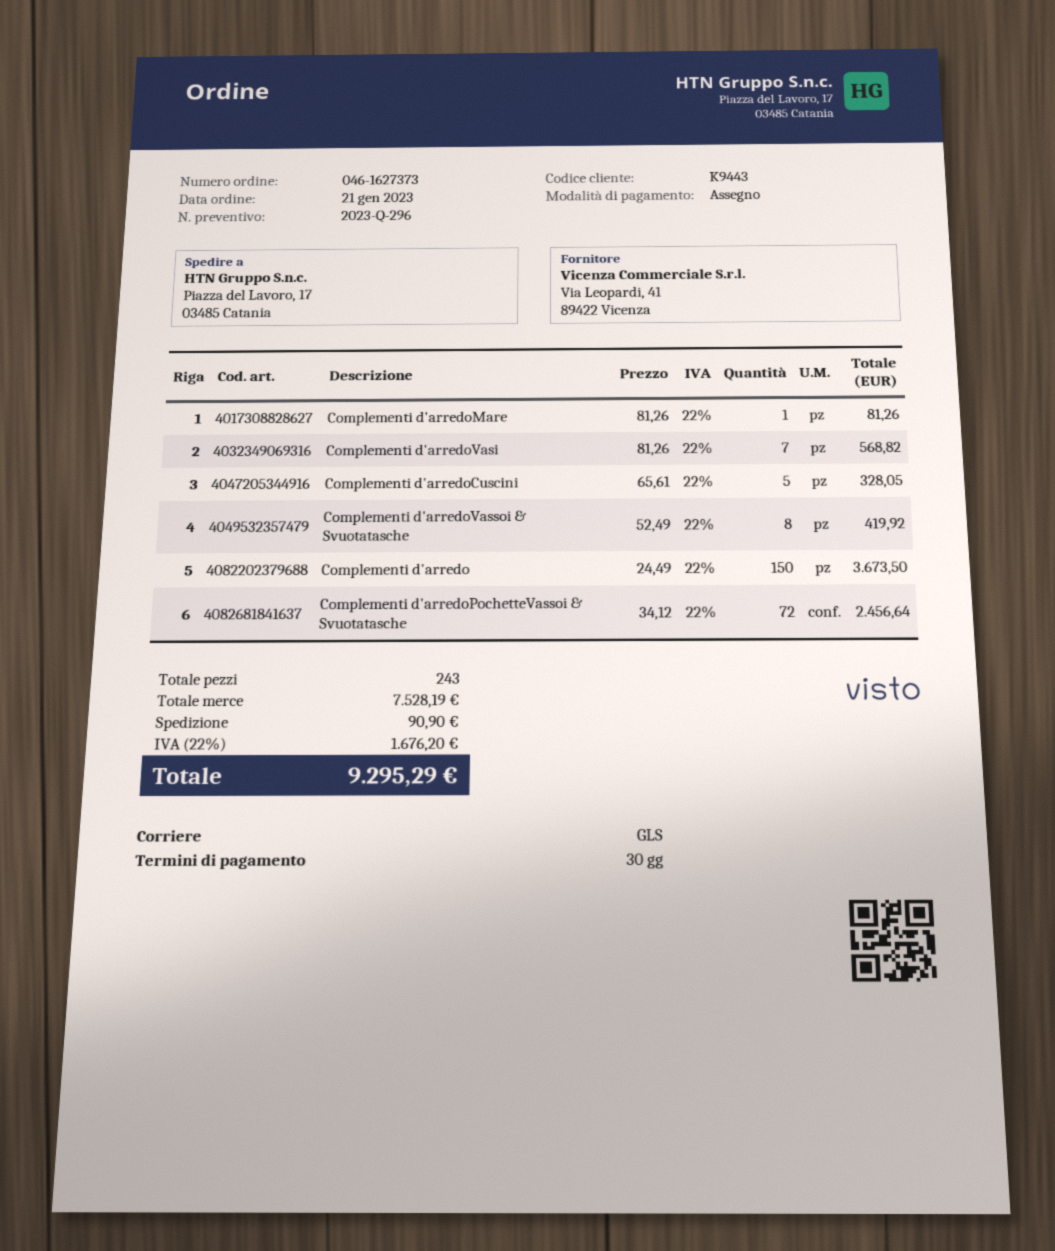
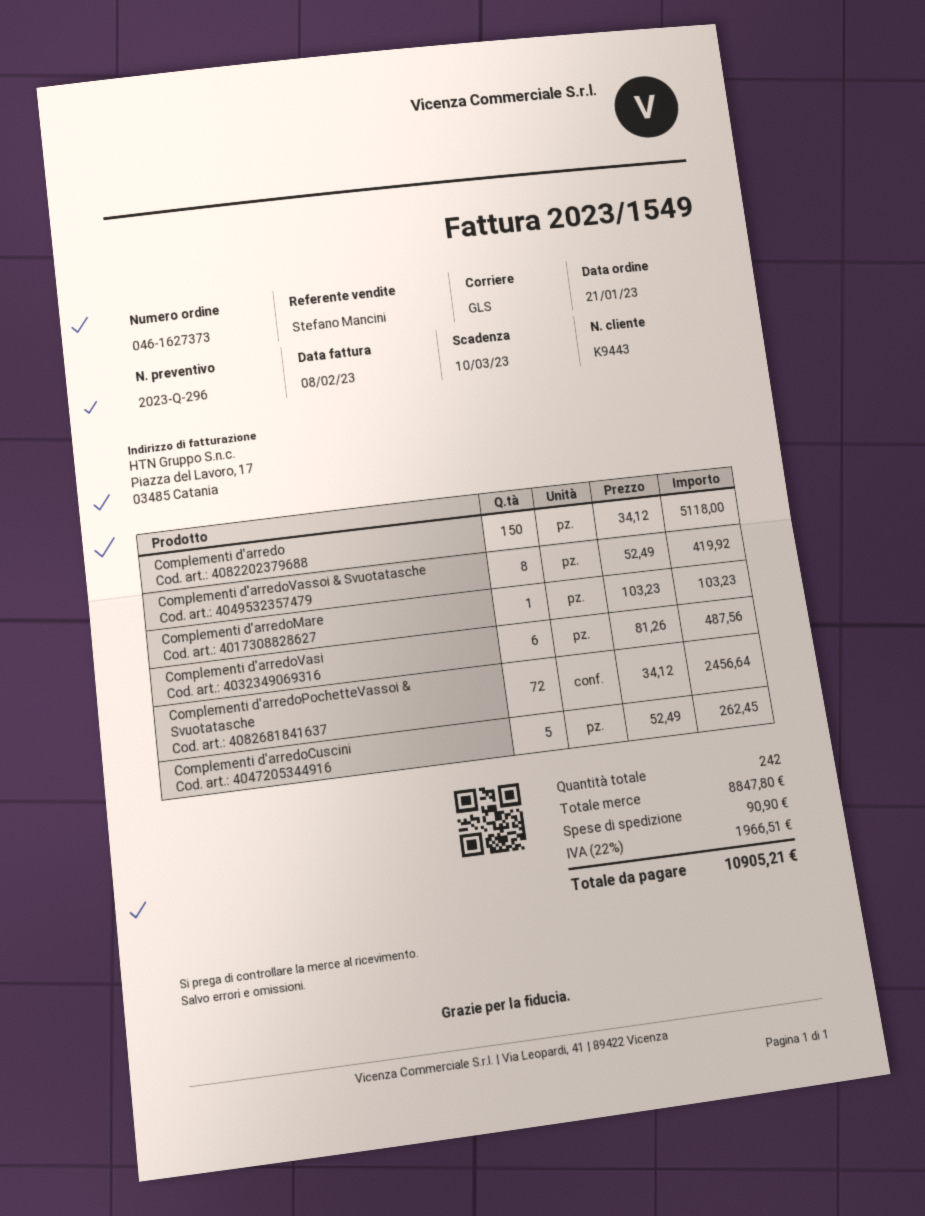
Complementi d'arredoMare: 1 x 81.26 = 81.26 -> 1 x 103.23 = 103.23
Complementi d'arredoVasi: 7 x 81.26 = 568.82 -> 6 x 81.26 = 487.56
Complementi d'arredoCuscini: 5 x 65.61 = 328.05 -> 5 x 52.49 = 262.45
Complementi d'arredo: 150 x 24.49 = 3673.50 -> 150 x 34.12 = 5118.00
total quantity: 243 -> 242
subtotal: 7528.19 -> 8847.80
tax: 22% = 1676.20 -> 22% = 1966.51
total: 9295.29 -> 10905.21

